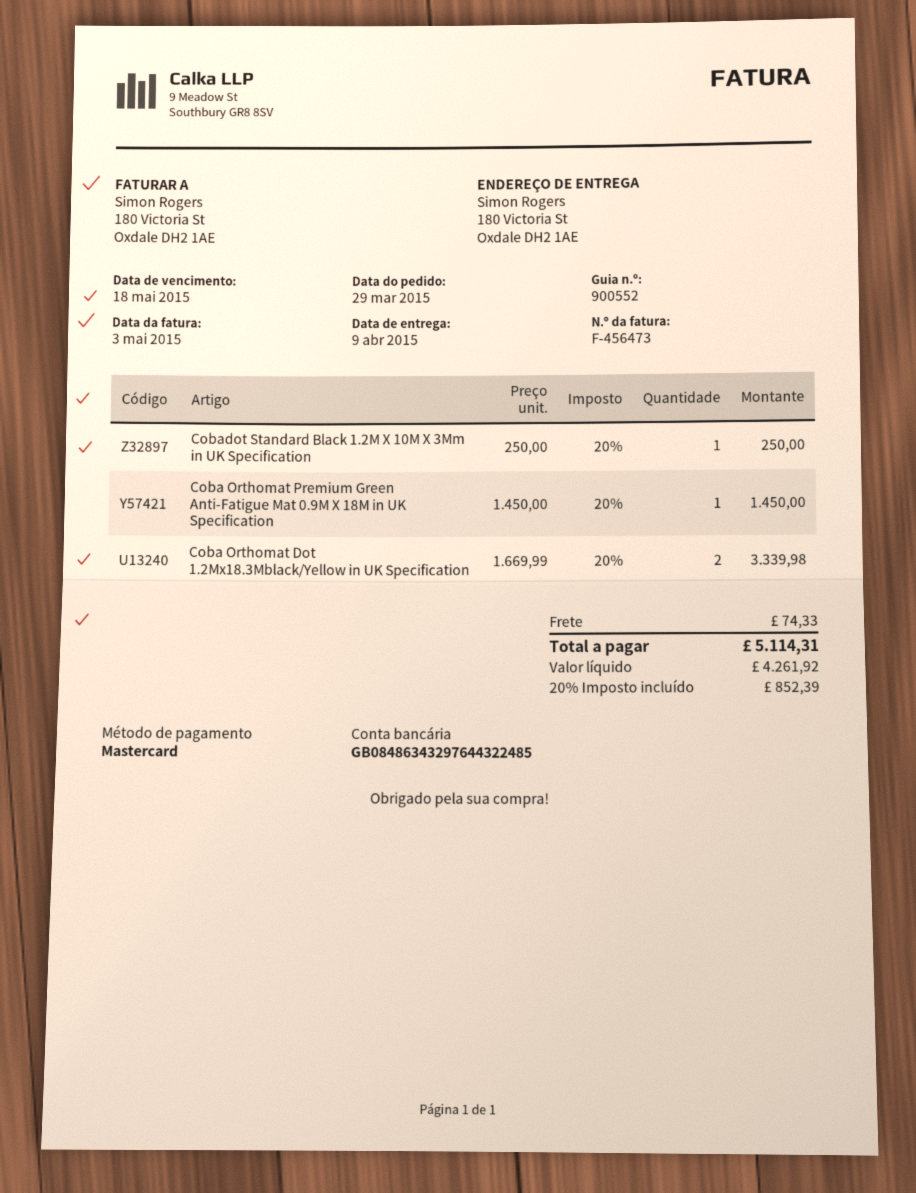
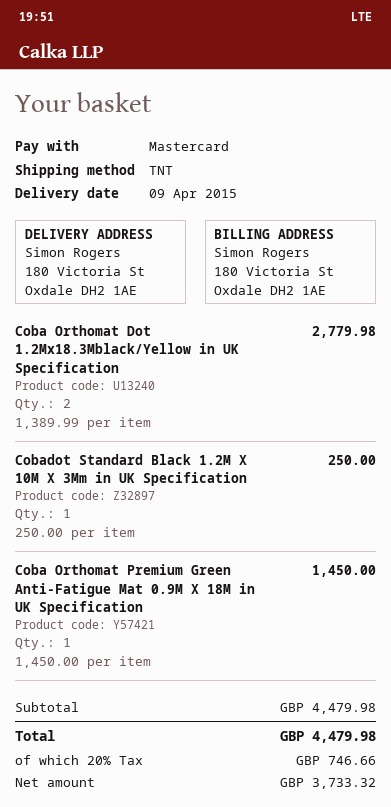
Coba Orthomat Dot 1.2Mx18.3Mblack/Yellow in UK Specification: 2 x 1669.99 = 3339.98 -> 2 x 1389.99 = 2779.98
shipping: 74.33 -> none
net: 4261.92 -> 3733.32
tax: 20% = 852.39 -> 20% = 746.66
total: 5114.31 -> 4479.98

